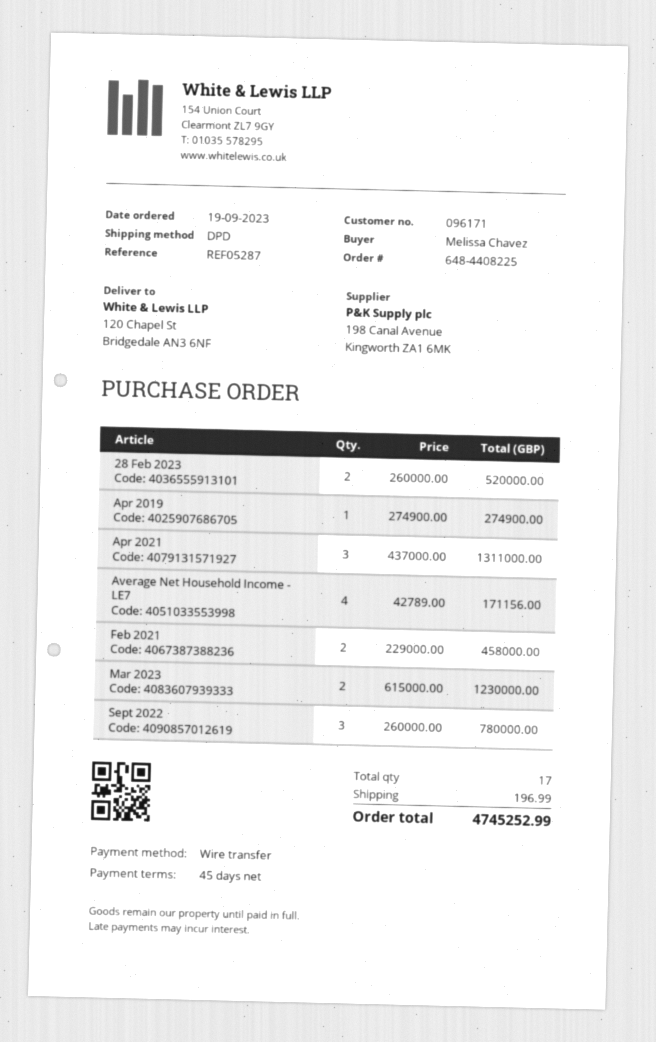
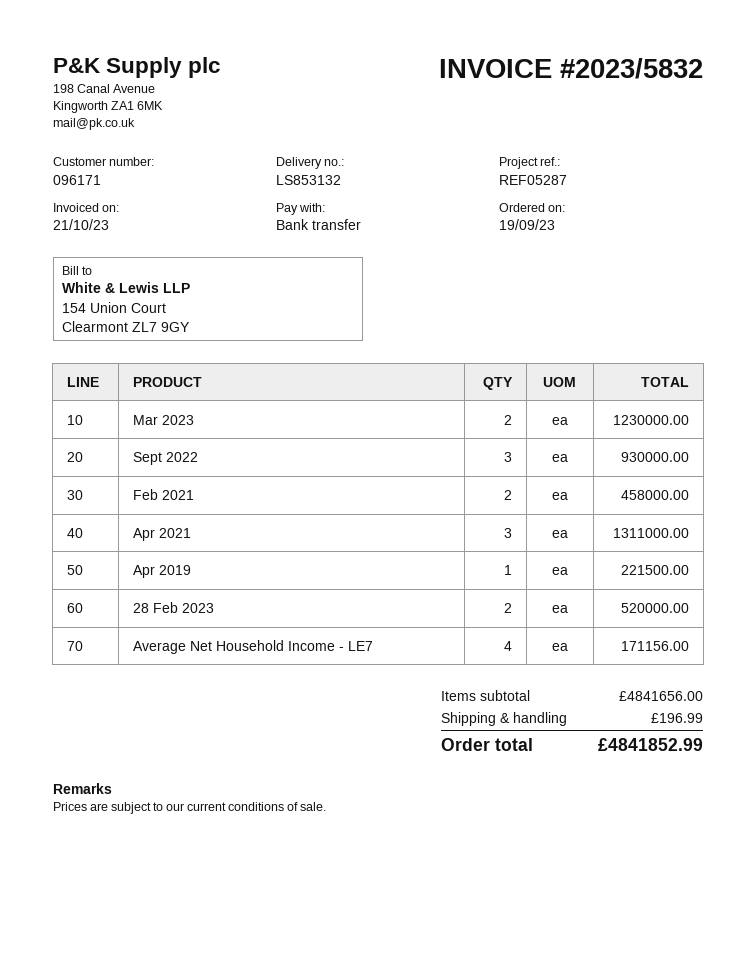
Apr 2019: 1 for 274900.00 -> 1 for 221500.00
Sept 2022: 3 for 780000.00 -> 3 for 930000.00
total: 4745252.99 -> 4841852.99

